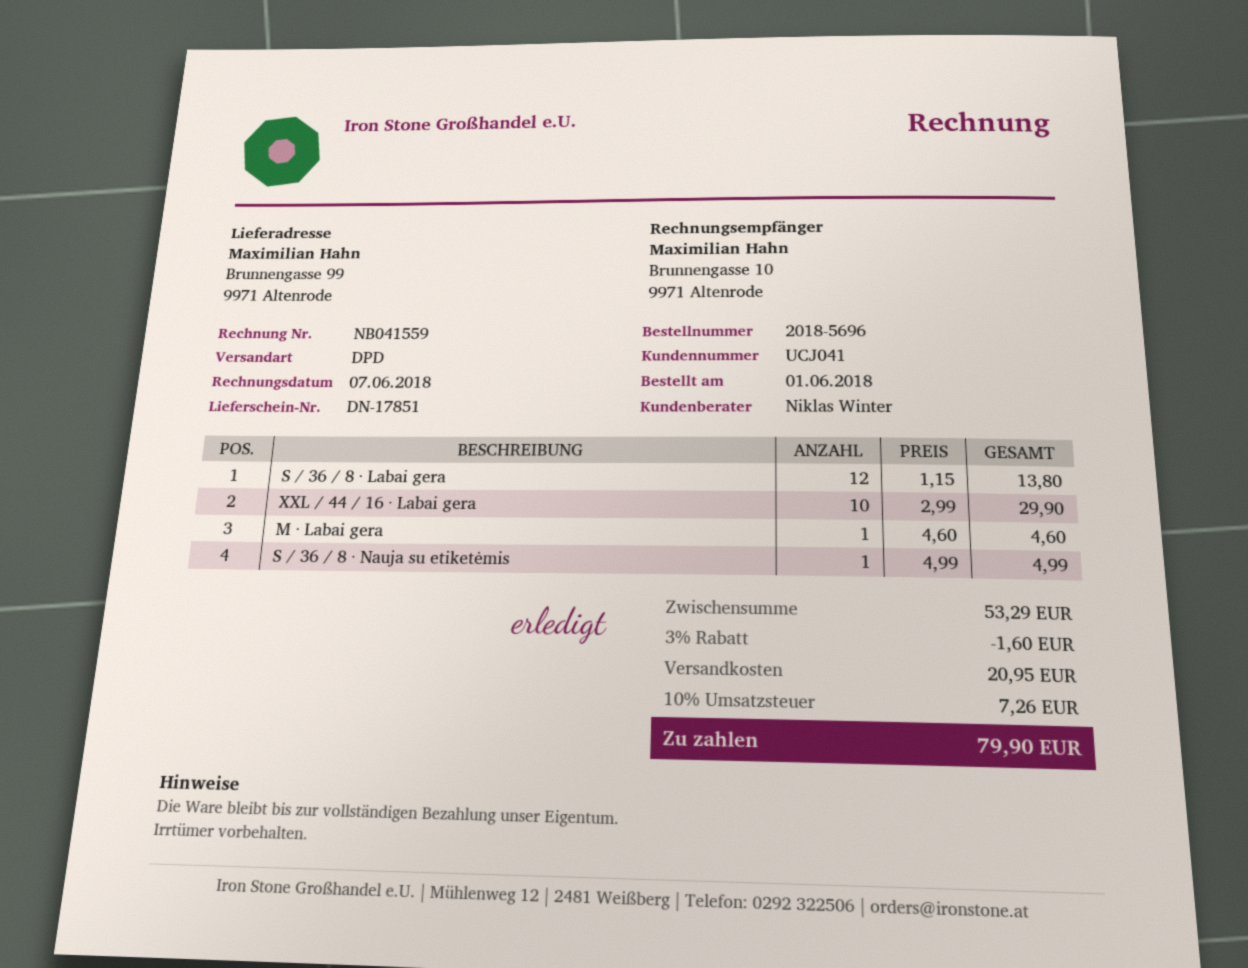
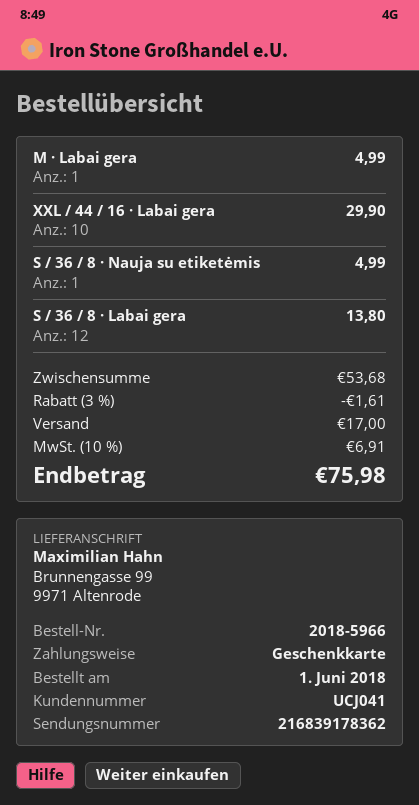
order number: 2018-5696 -> 2018-5966
M · Labai gera: 1 for 4.60 -> 1 for 4.99
subtotal: 53.29 -> 53.68
discount: 3% = 1.60 -> 3% = 1.61
shipping: 20.95 -> 17.00
tax: 10% = 7.26 -> 10% = 6.91
total: 79.90 -> 75.98

